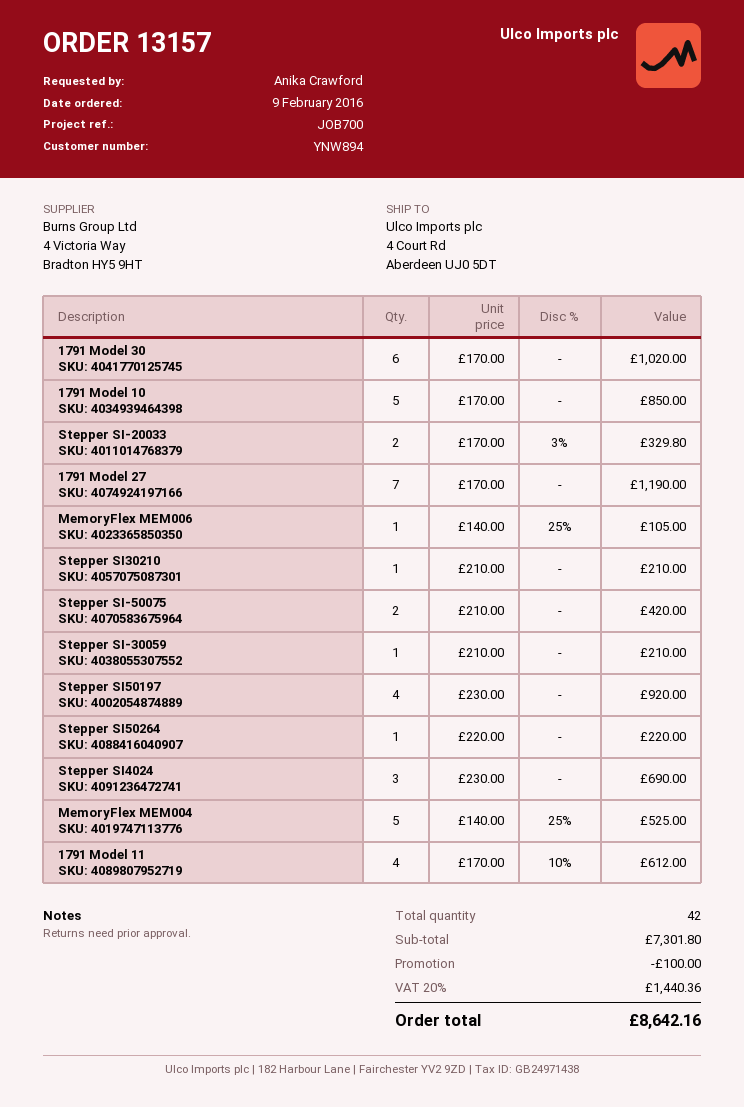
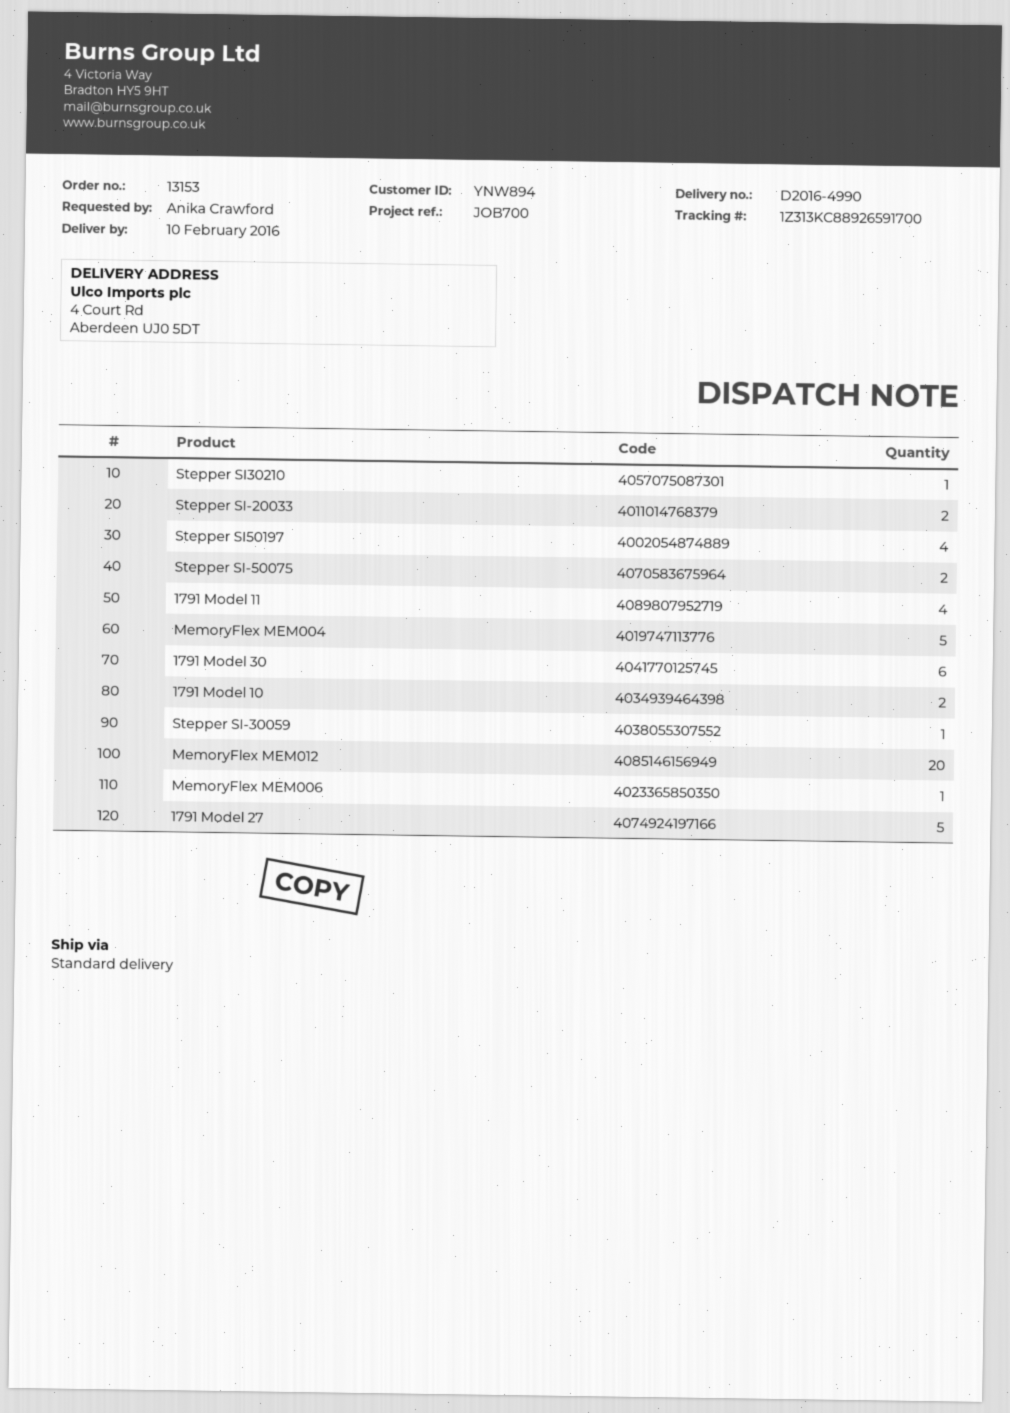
order number: 13157 -> 13153
1791 Model 10: 5 -> 2
1791 Model 27: 7 -> 5
Stepper SI50264: 1 -> none
Stepper SI4024: 3 -> none
MemoryFlex MEM012: none -> 20

